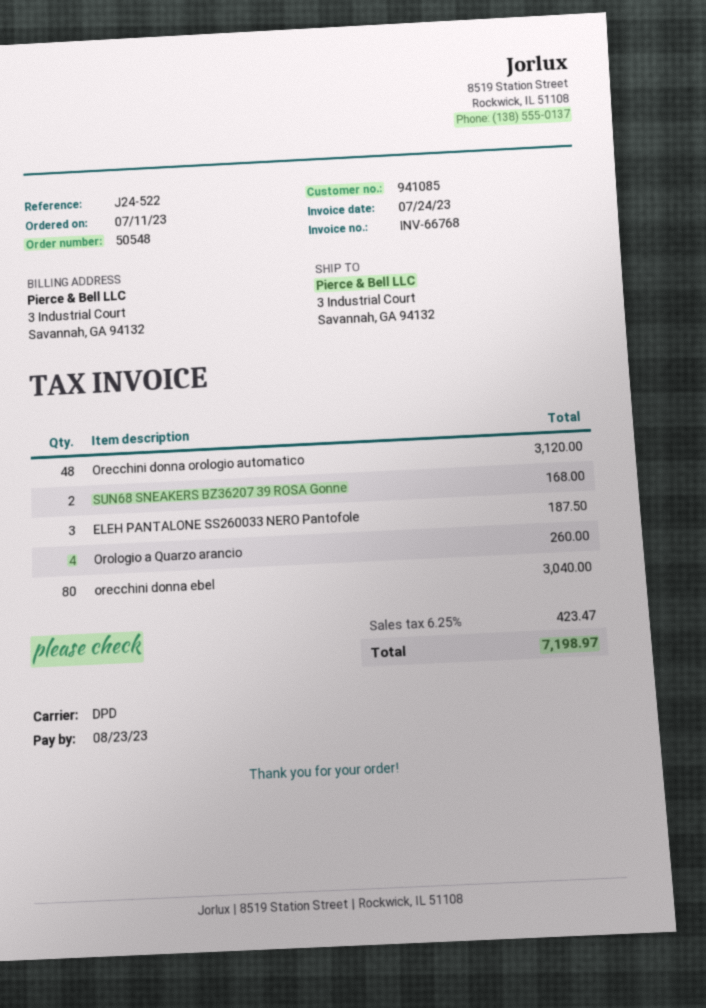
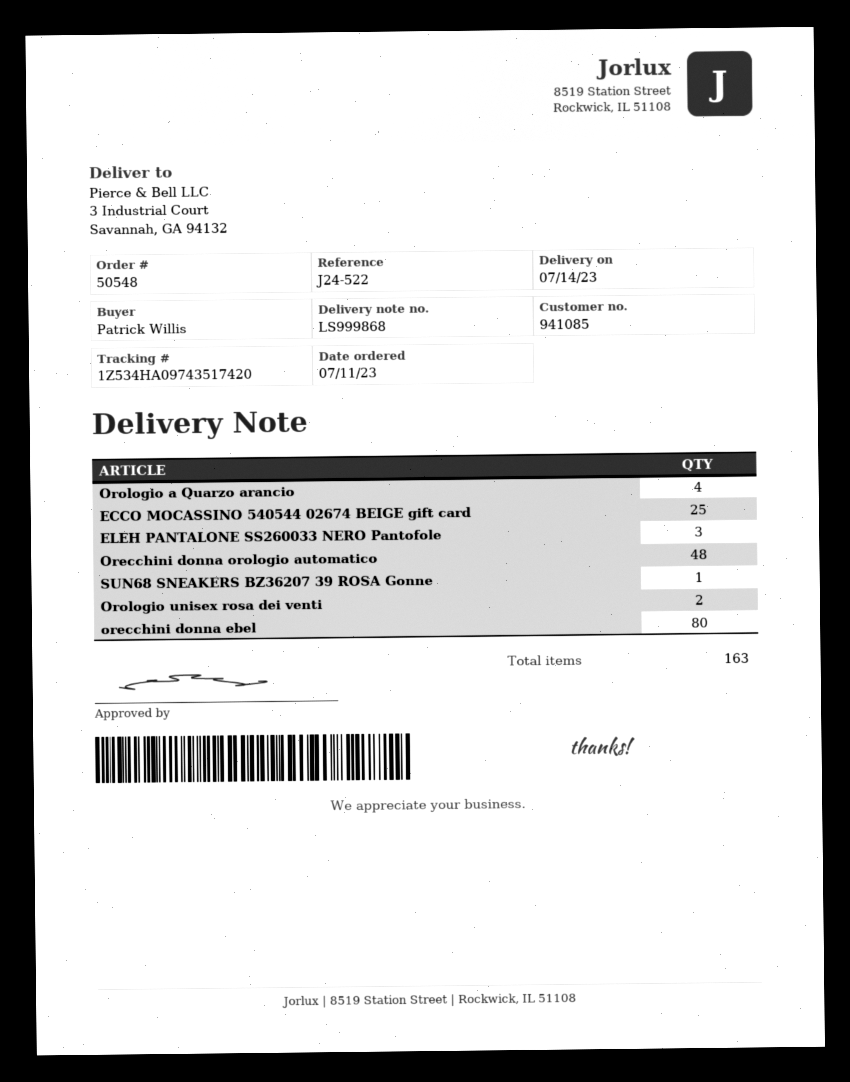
SUN68 SNEAKERS BZ36207 39 ROSA Gonne: 2 -> 1
ECCO MOCASSINO 540544 02674 BEIGE gift card: none -> 25
Orologio unisex rosa dei venti: none -> 2

